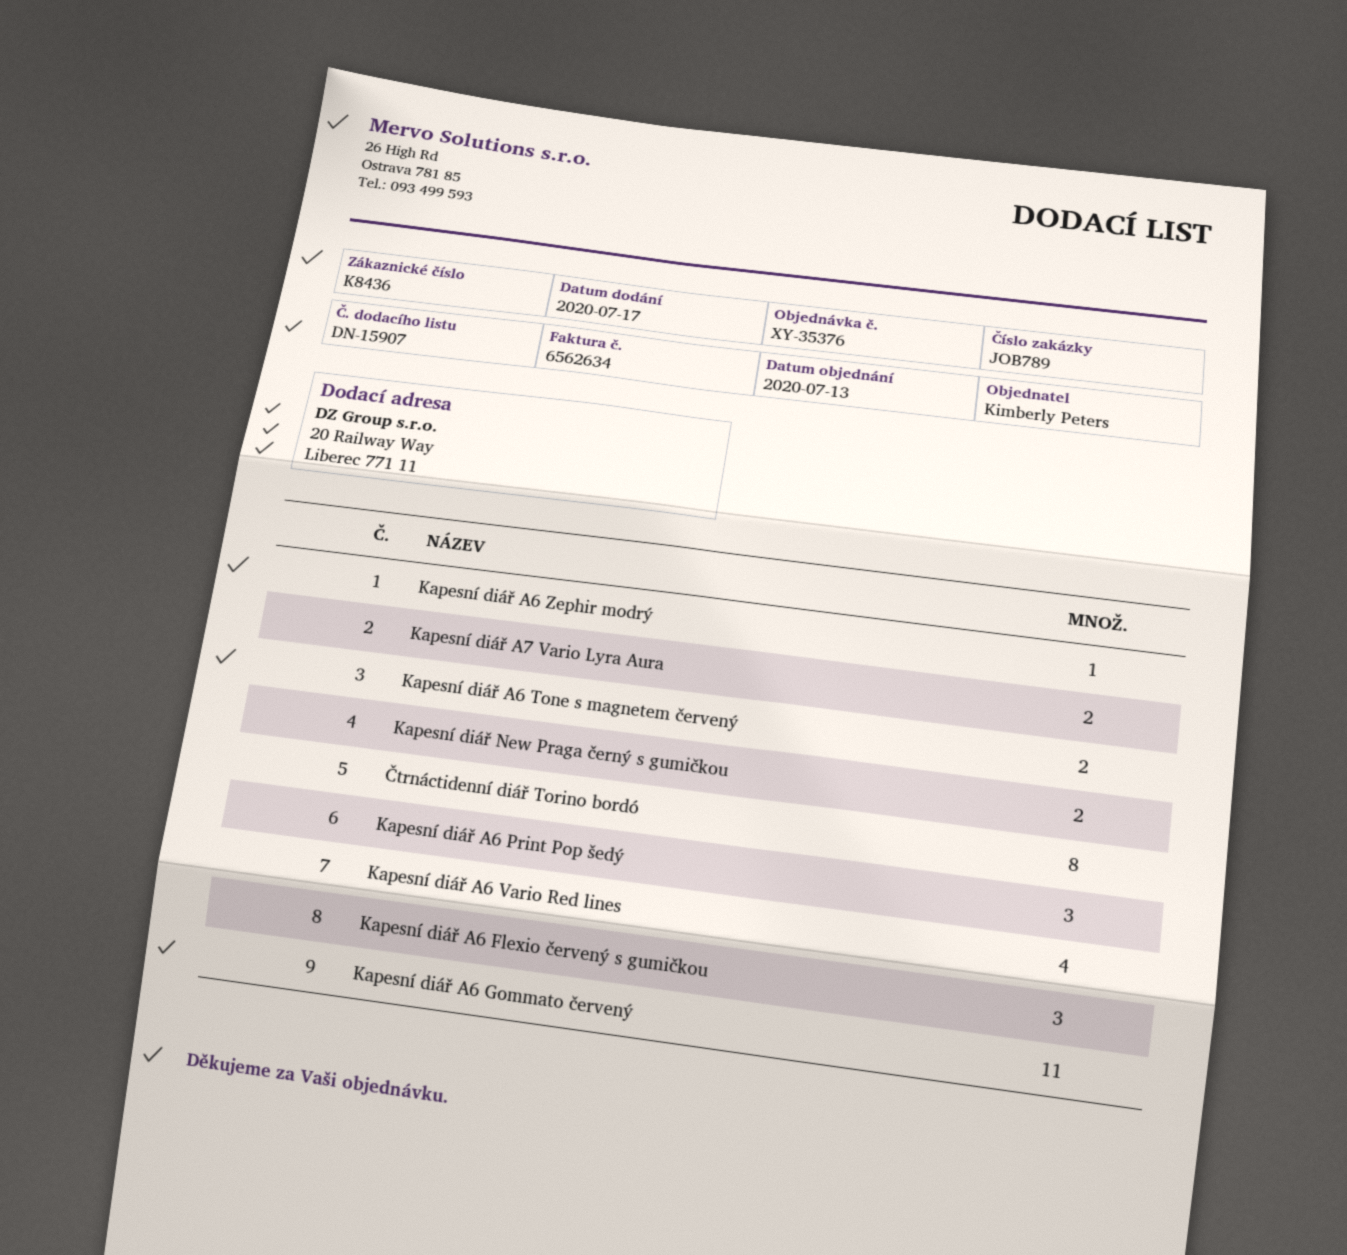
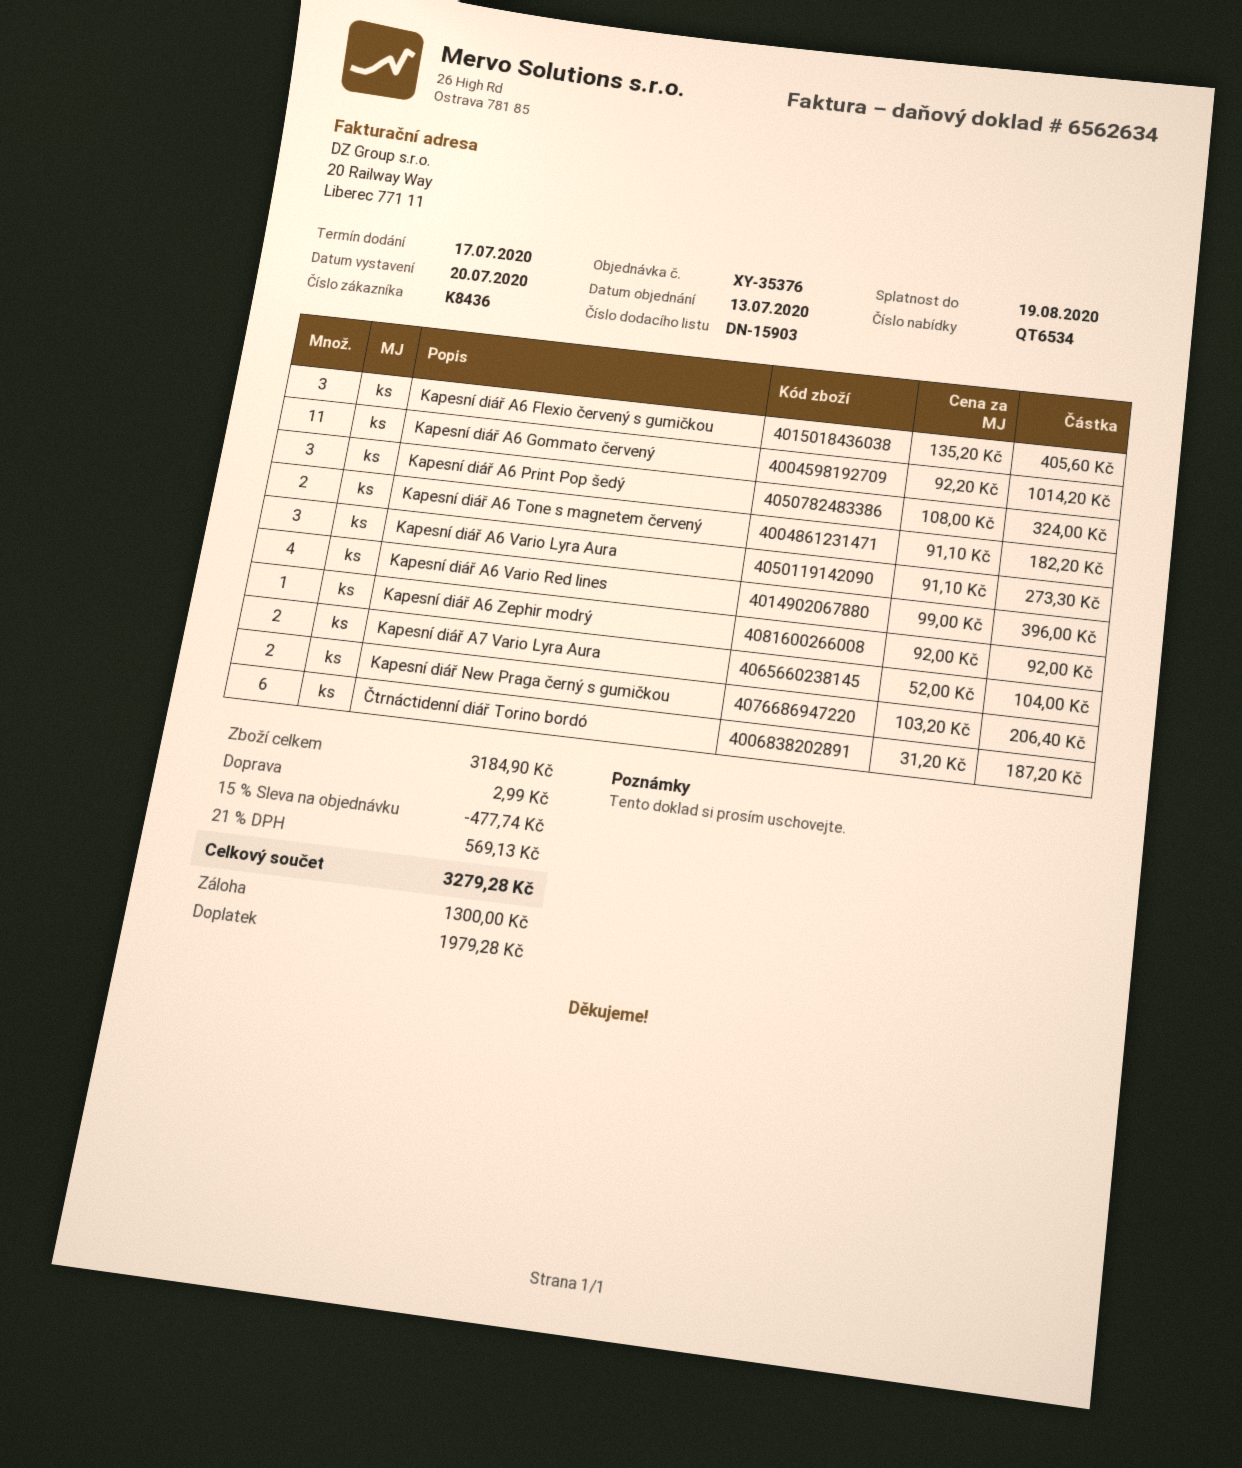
delivery note number: DN-15907 -> DN-15903
Čtrnáctidenní diář Torino bordó: 8 -> 6
Kapesní diář A6 Vario Lyra Aura: none -> 3

